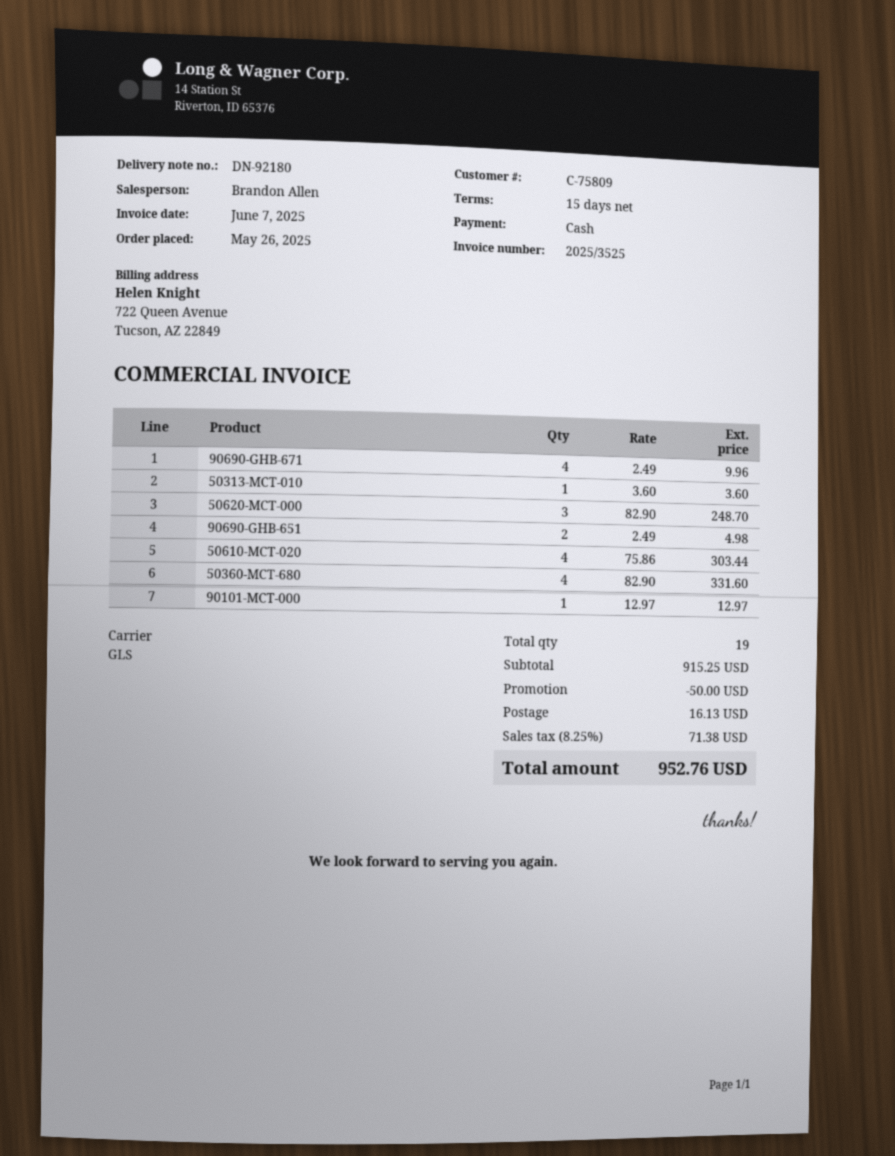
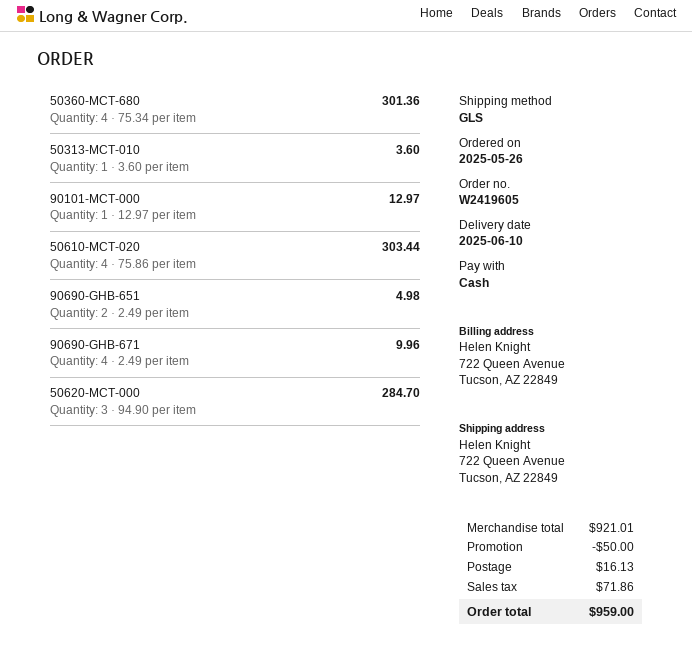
50620-MCT-000: 3 x 82.90 = 248.70 -> 3 x 94.90 = 284.70
50360-MCT-680: 4 x 82.90 = 331.60 -> 4 x 75.34 = 301.36
subtotal: 915.25 -> 921.01
tax: 71.38 -> 71.86
total: 952.76 -> 959.00

